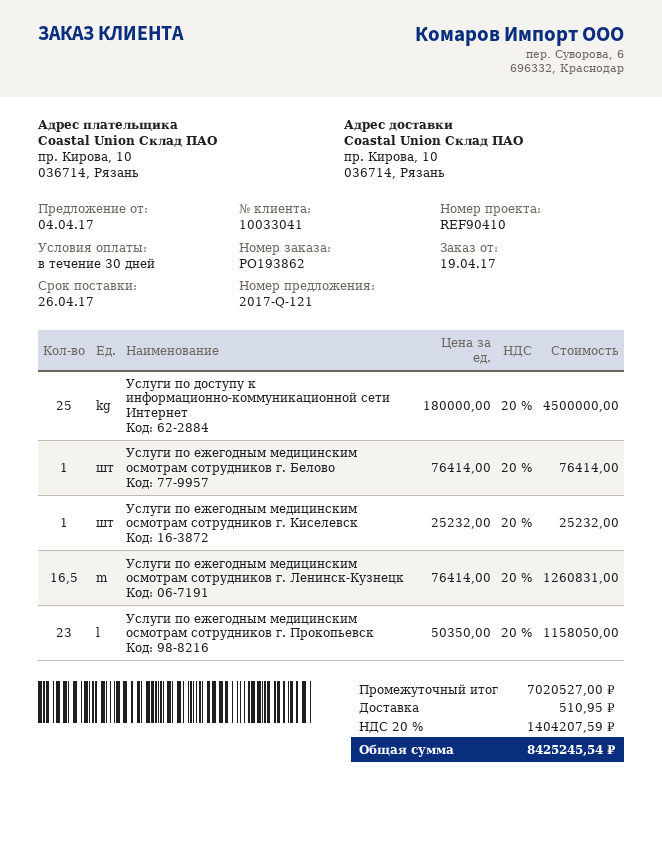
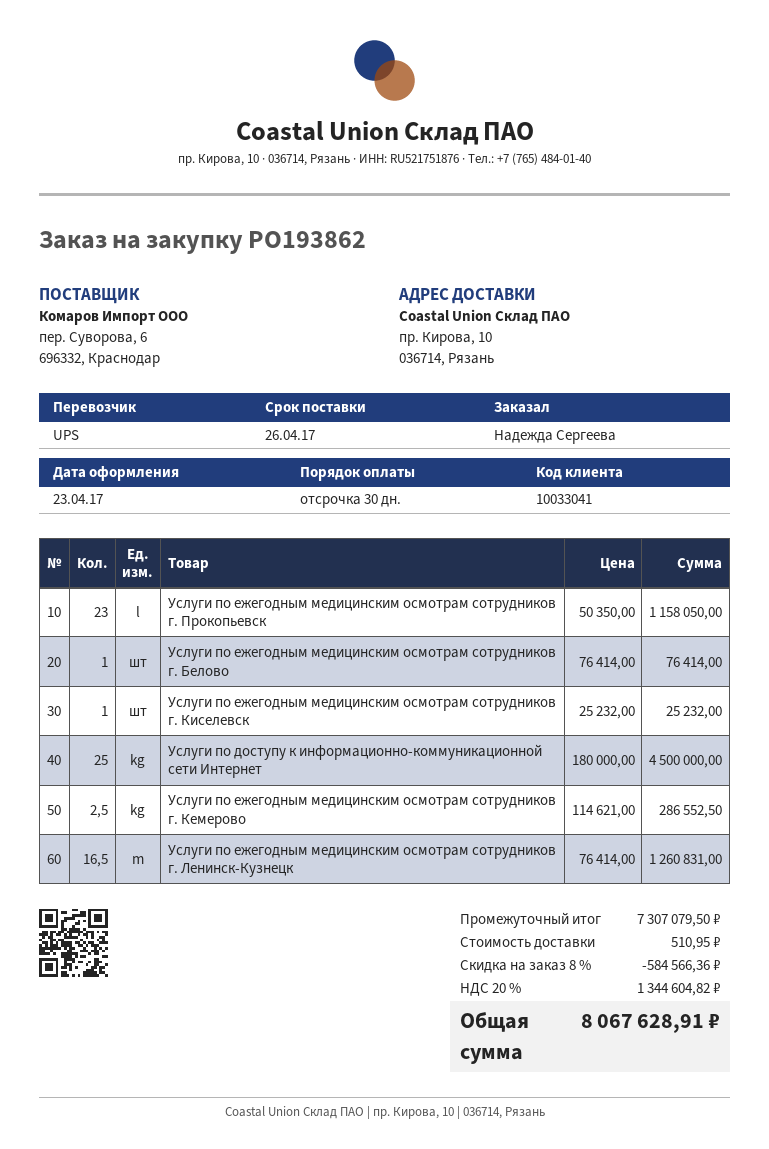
order date: 2017-04-19 -> 2017-04-23
Услуги по ежегодным медицинским осмотрам сотрудников г. Кемерово: none -> 2.5 x 114621.00 = 286552.50
subtotal: 7020527.00 -> 7307079.50
discount: none -> 8% = 584566.36
tax: 20% = 1404207.59 -> 20% = 1344604.82
total: 8425245.54 -> 8067628.91

